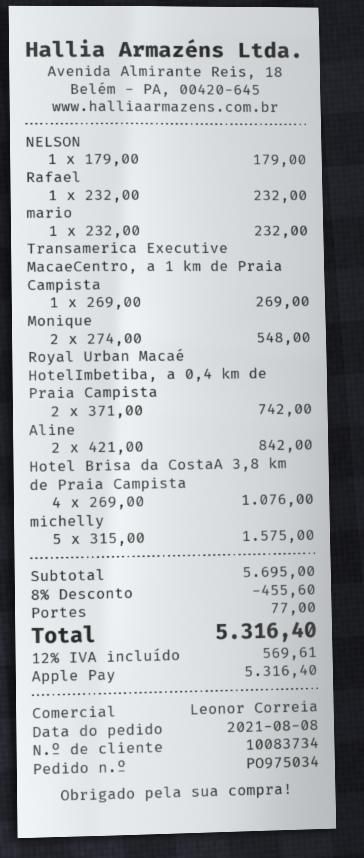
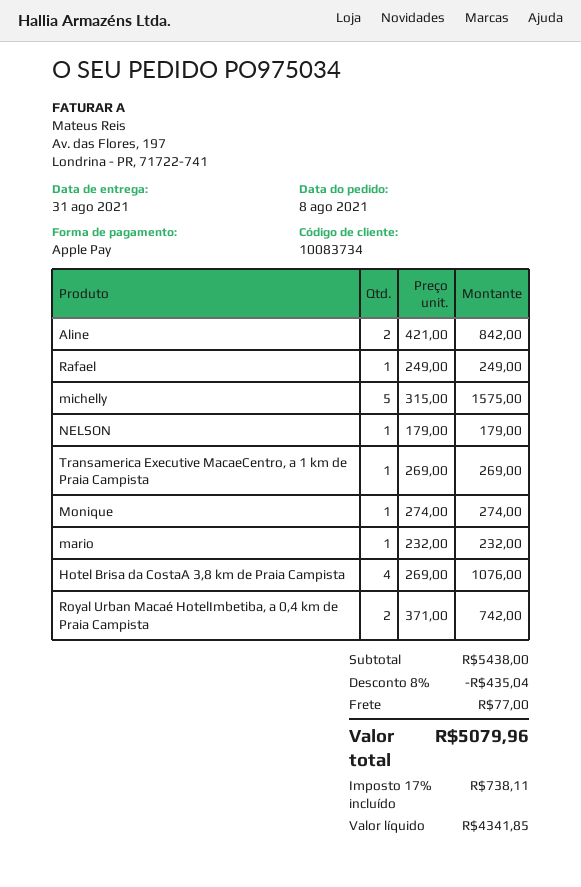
Rafael: 1 x 232.00 = 232.00 -> 1 x 249.00 = 249.00
Monique: 2 x 274.00 = 548.00 -> 1 x 274.00 = 274.00
subtotal: 5695.00 -> 5438.00
discount: 8% = 455.60 -> 8% = 435.04
tax: 12% = 569.61 -> 17% = 738.11
total: 5316.40 -> 5079.96

